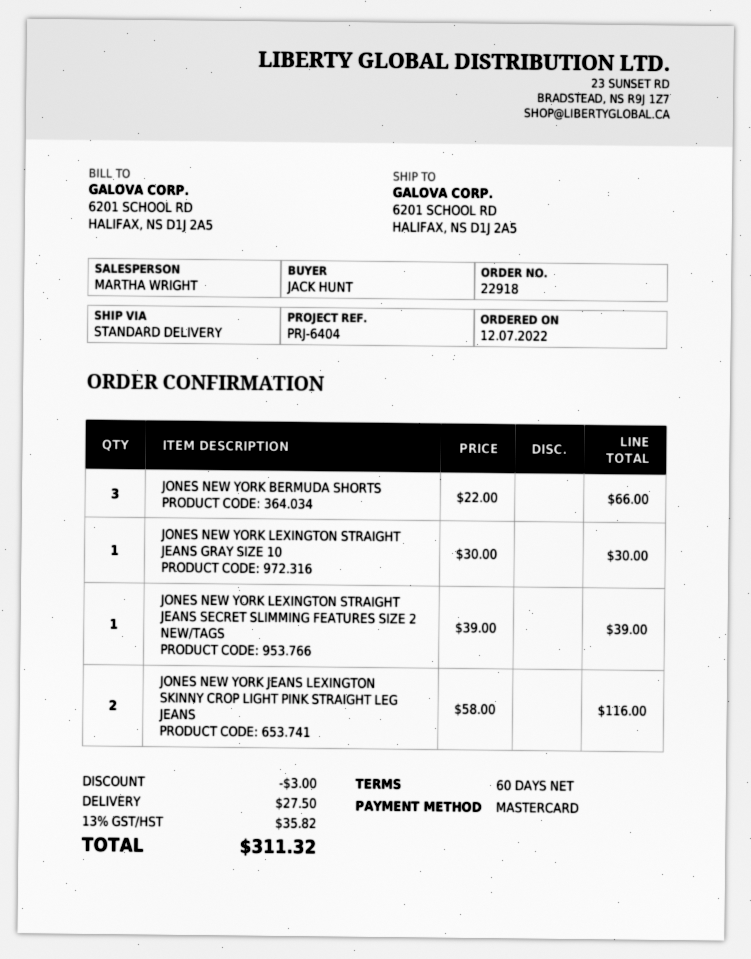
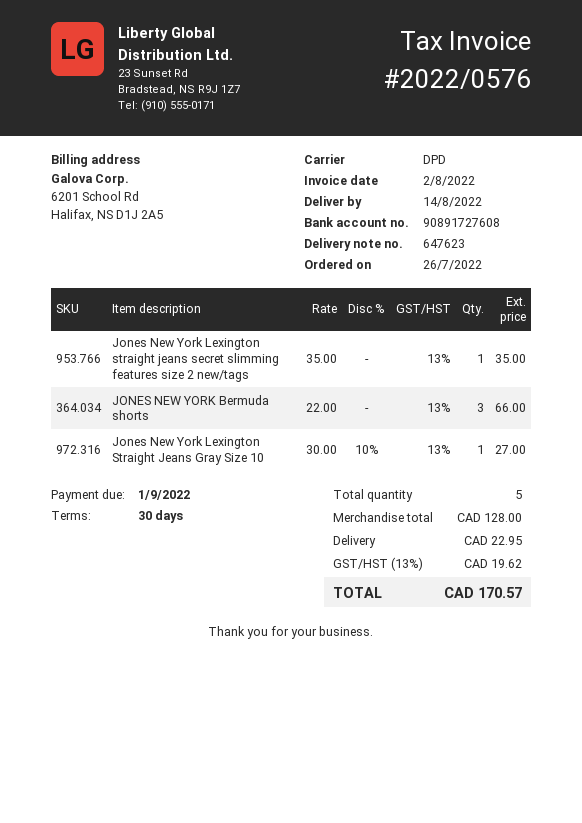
order date: 2022-07-12 -> 2022-07-26
payment terms: 60 days -> 30 days
shipping method: standard -> DPD
JONES NEW YORK LEXINGTON STRAIGHT JEANS GRAY SIZE 10: 1 x 30.00 = 30.00 -> 1 x 30.00 - 10% = 27.00
JONES NEW YORK LEXINGTON STRAIGHT JEANS SECRET SLIMMING FEATURES SIZE 2 NEW/TAGS: 1 x 39.00 = 39.00 -> 1 x 35.00 = 35.00
JONES NEW YORK JEANS LEXINGTON SKINNY CROP LIGHT PINK STRAIGHT LEG JEANS: 2 x 58.00 = 116.00 -> none
discount: 3.00 -> none
shipping: 27.50 -> 22.95
tax: 13% = 35.82 -> 13% = 19.62
total: 311.32 -> 170.57

